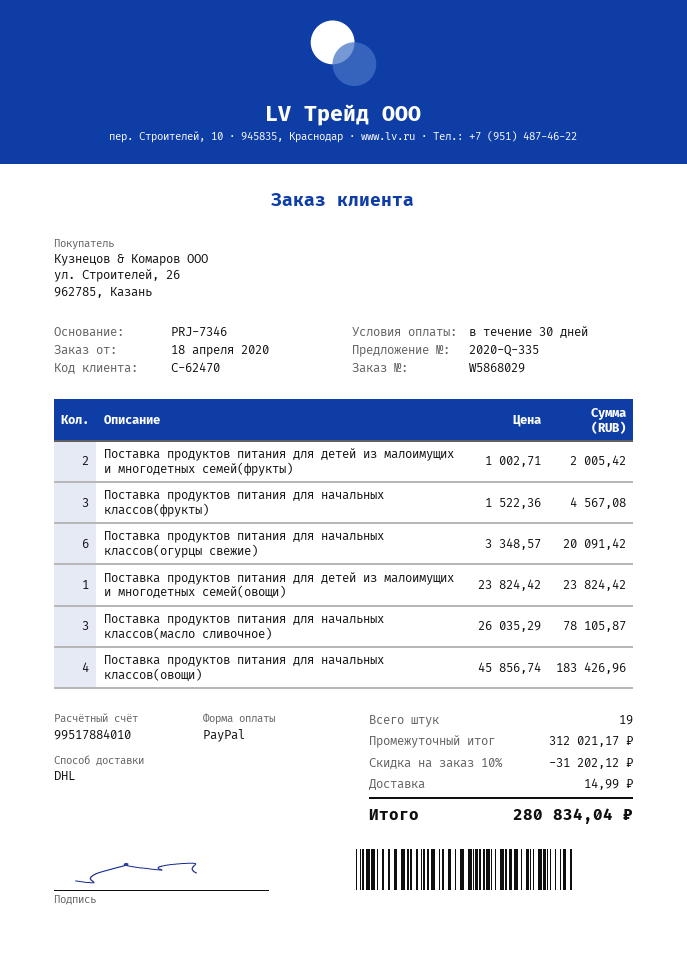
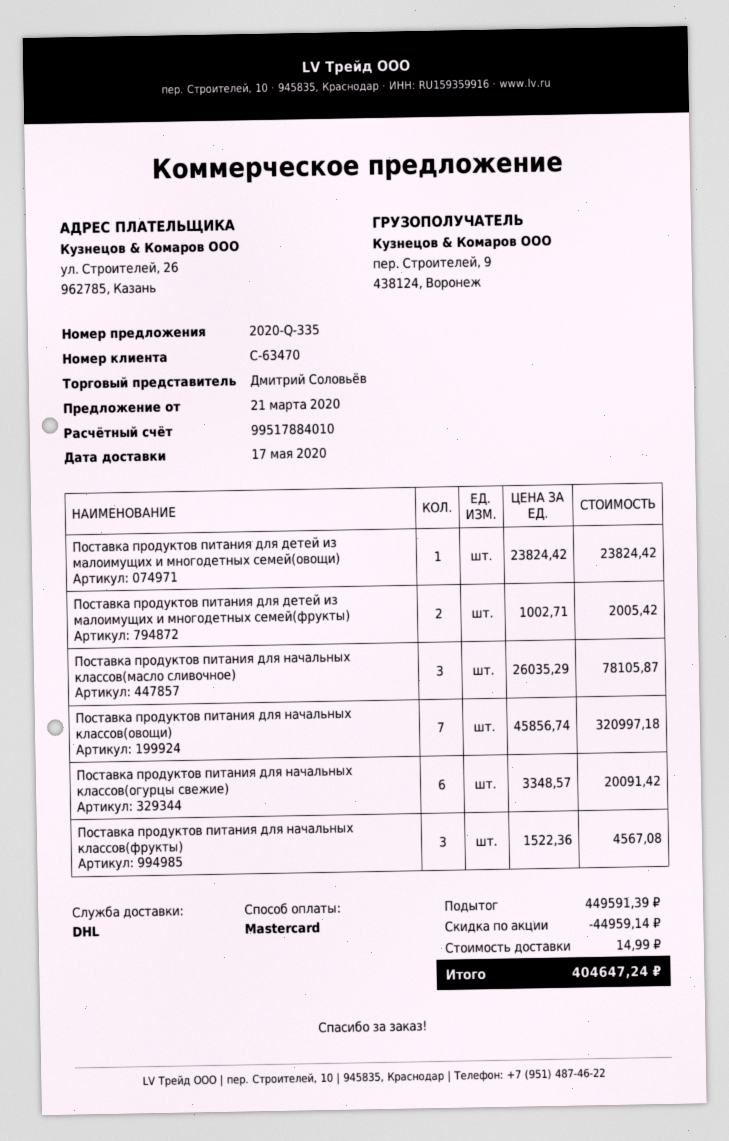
customer number: C-62470 -> C-63470
payment method: PayPal -> Mastercard
Поставка продуктов питания для начальных классов(овощи): 4 x 45856.74 = 183426.96 -> 7 x 45856.74 = 320997.18
subtotal: 312021.17 -> 449591.39
discount: 31202.12 -> 44959.14
total: 280834.04 -> 404647.24

